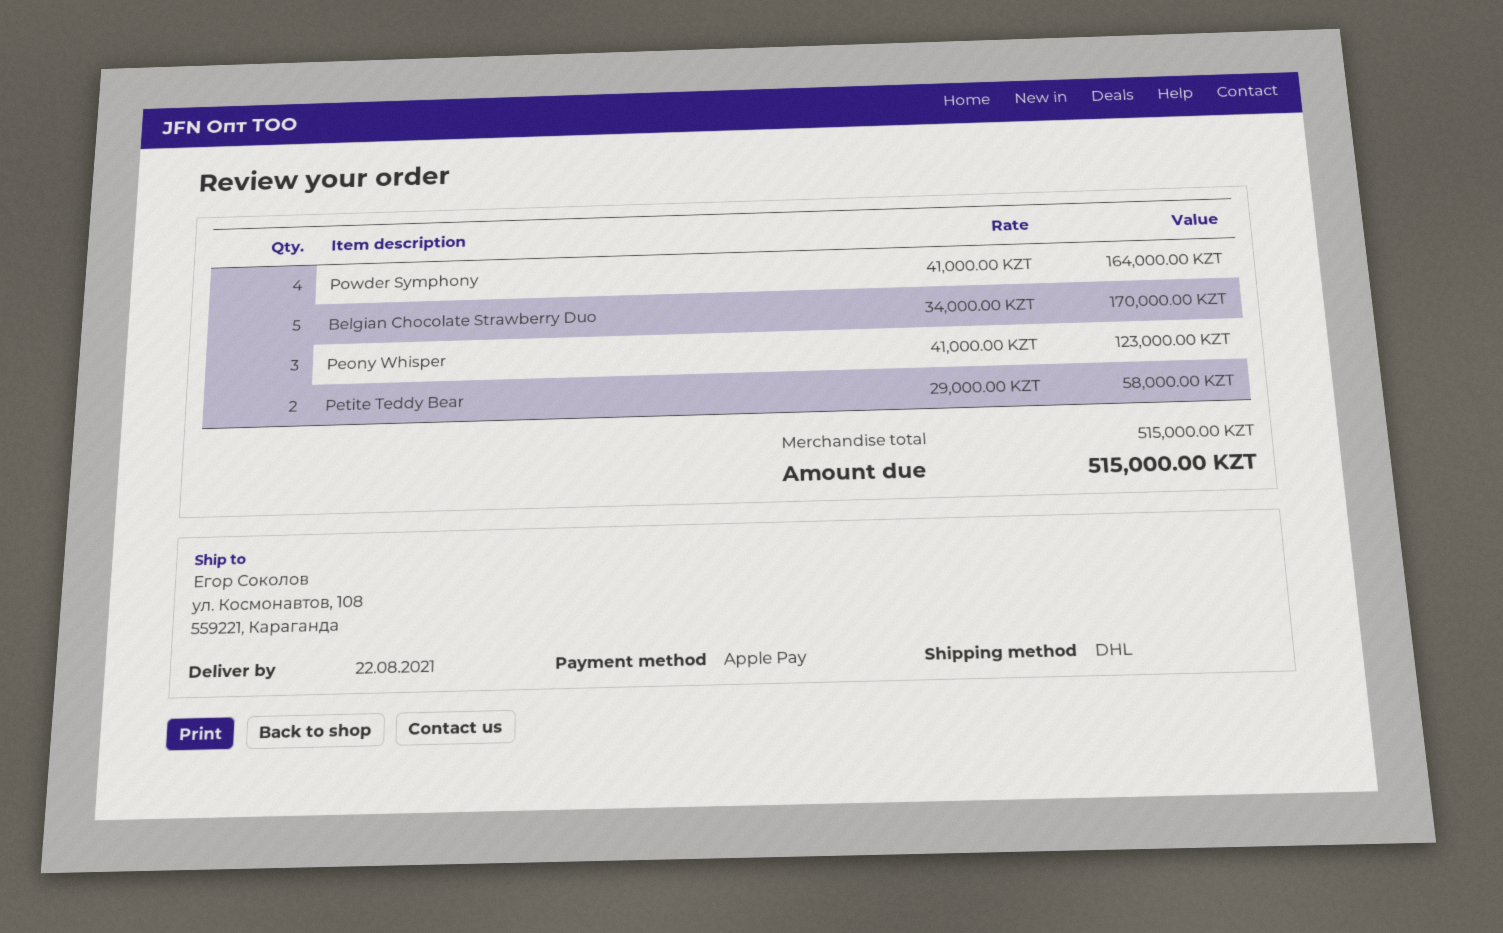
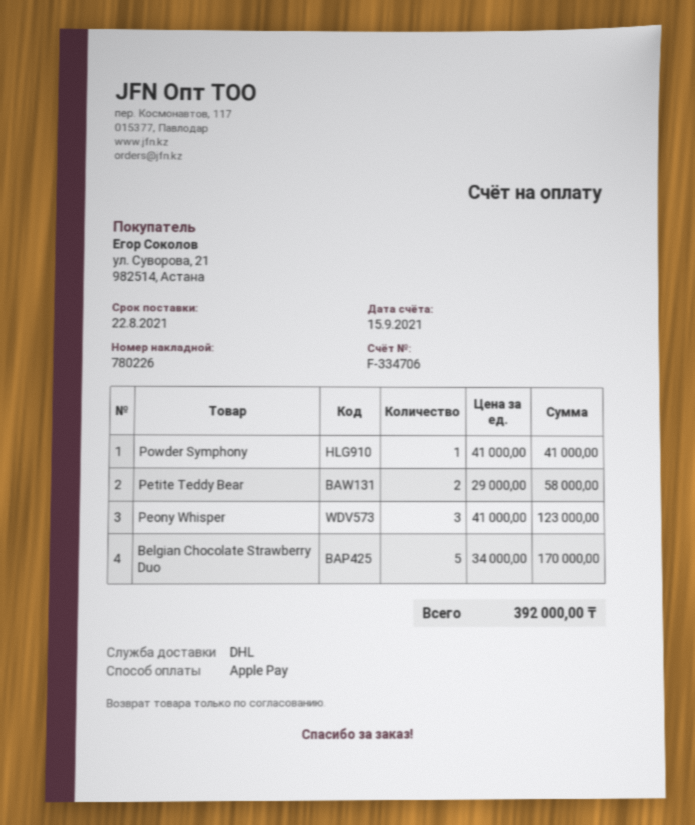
Powder Symphony: 4 x 41000.00 = 164000.00 -> 1 x 41000.00 = 41000.00
total: 515000.00 -> 392000.00

